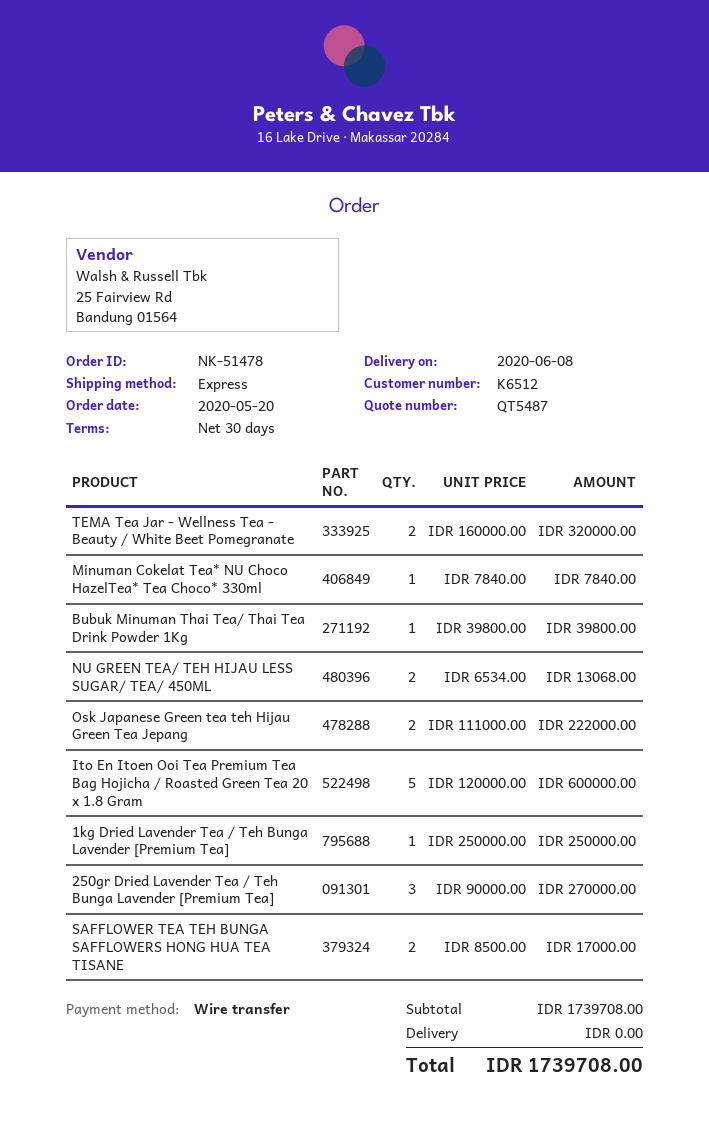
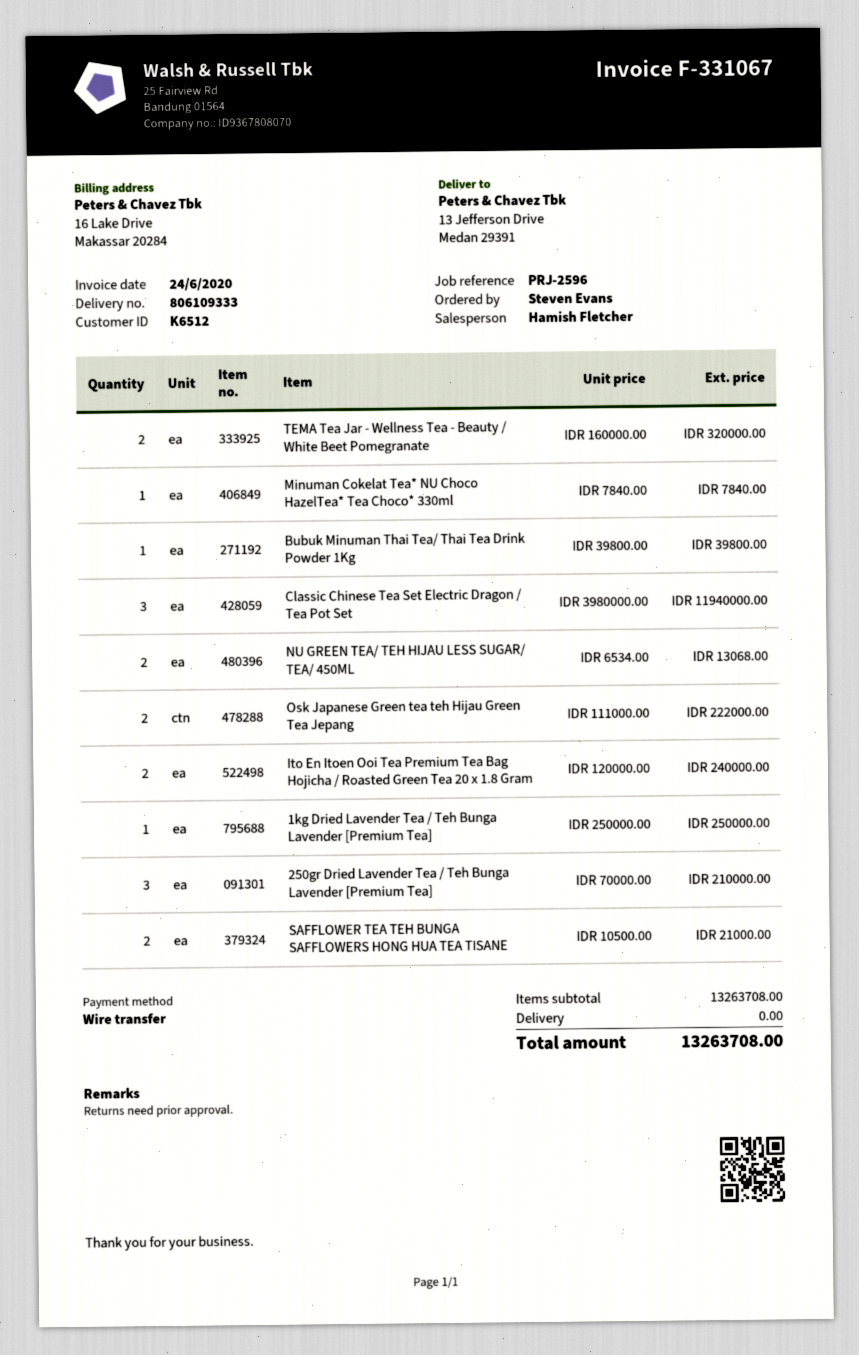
Ito En Itoen Ooi Tea Premium Tea Bag Hojicha / Roasted Green Tea 20 x 1.8 Gram: 5 x 120000.00 = 600000.00 -> 2 x 120000.00 = 240000.00
250gr Dried Lavender Tea / Teh Bunga Lavender [Premium Tea]: 3 x 90000.00 = 270000.00 -> 3 x 70000.00 = 210000.00
SAFFLOWER TEA TEH BUNGA SAFFLOWERS HONG HUA TEA TISANE: 2 x 8500.00 = 17000.00 -> 2 x 10500.00 = 21000.00
Classic Chinese Tea Set Electric Dragon / Tea Pot Set: none -> 3 x 3980000.00 = 11940000.00
subtotal: 1739708.00 -> 13263708.00
total: 1739708.00 -> 13263708.00

